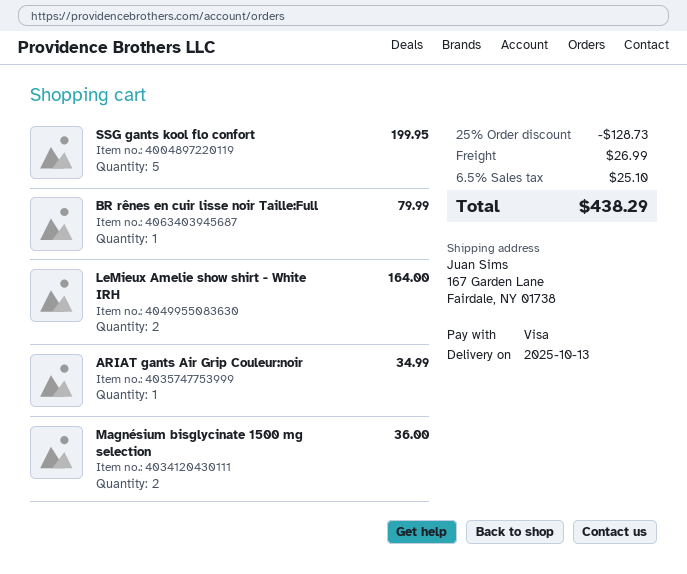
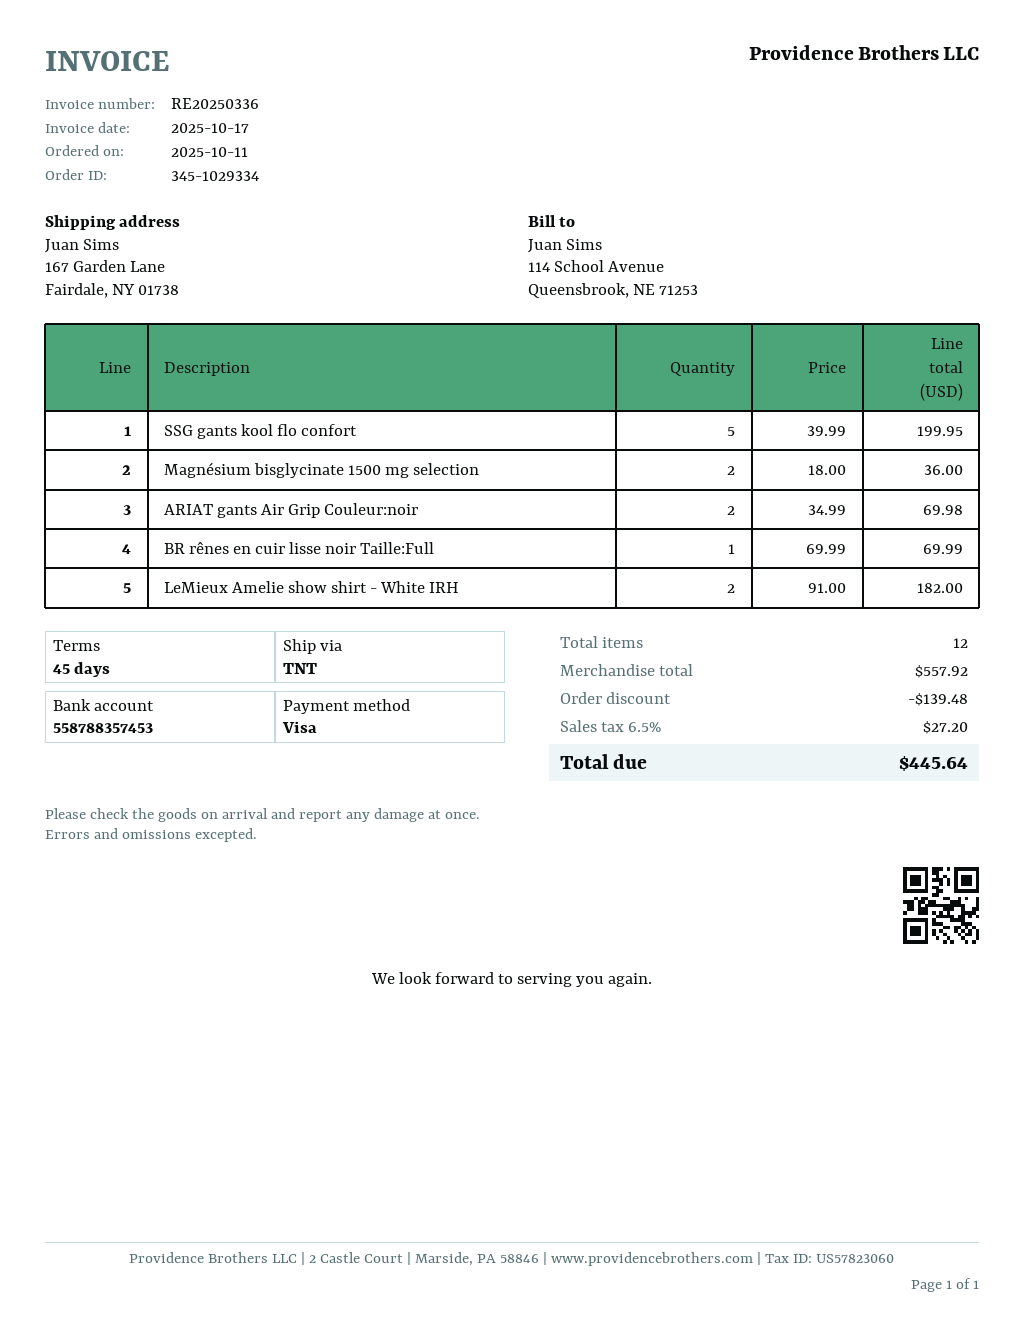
BR rênes en cuir lisse noir Taille:Full: 1 for 79.99 -> 1 for 69.99
LeMieux Amelie show shirt - White IRH: 2 for 164.00 -> 2 for 182.00
ARIAT gants Air Grip Couleur:noir: 1 for 34.99 -> 2 for 69.98
discount: 128.73 -> 139.48
shipping: 26.99 -> none
tax: 6.5% = 25.10 -> 6.5% = 27.20
total: 438.29 -> 445.64

